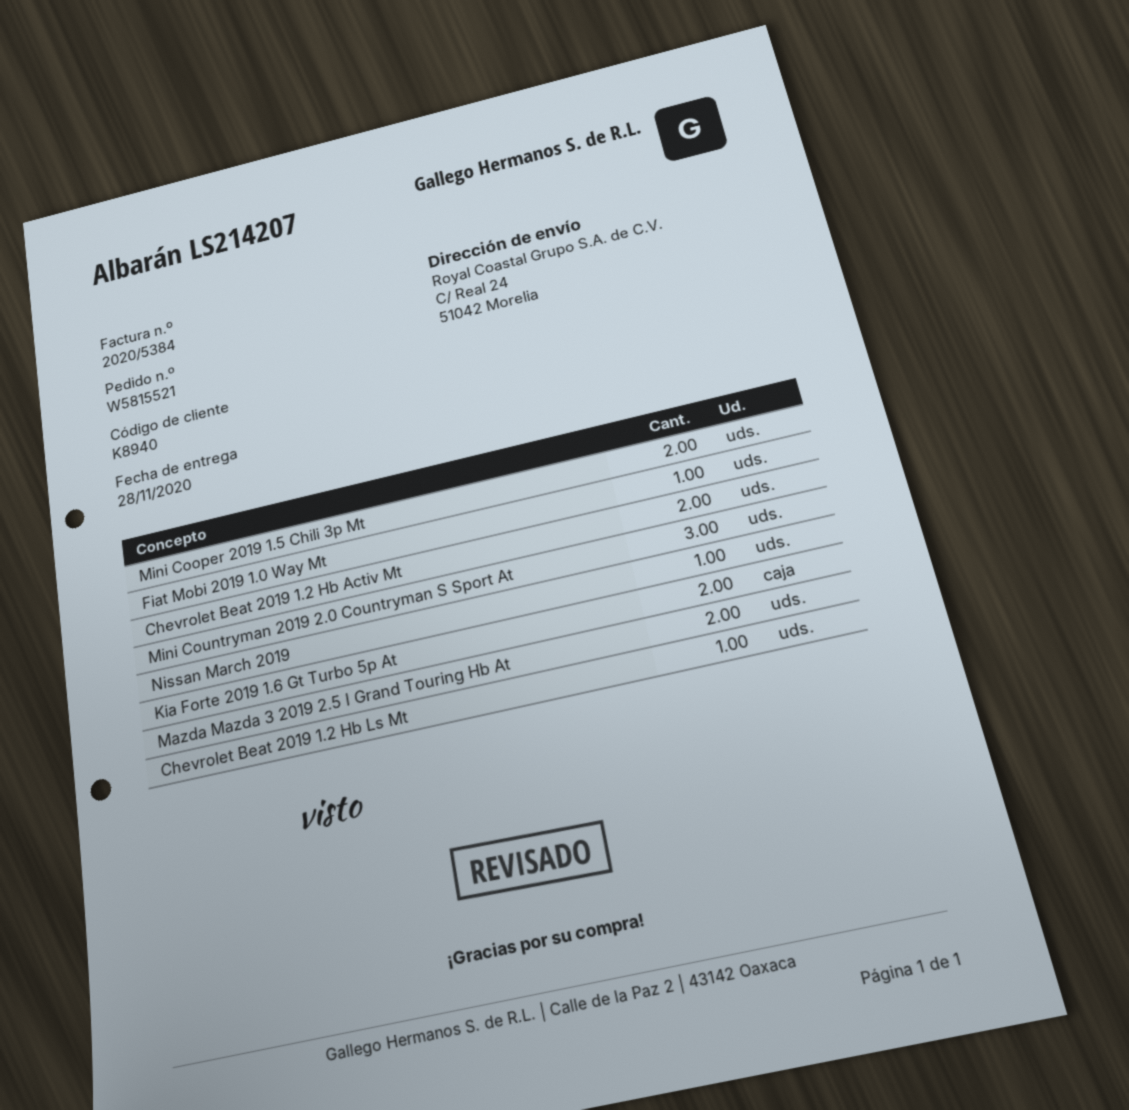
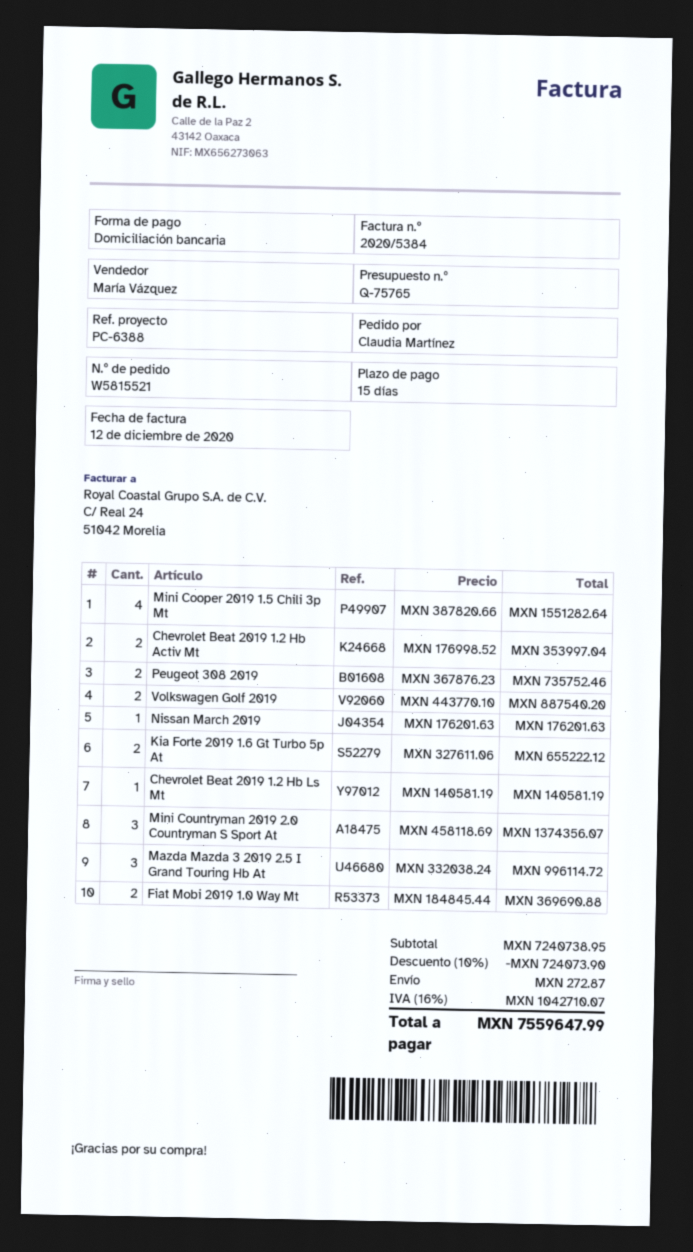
Mini Cooper 2019 1.5 Chili 3p Mt: 2 -> 4
Fiat Mobi 2019 1.0 Way Mt: 1 -> 2
Mazda Mazda 3 2019 2.5 I Grand Touring Hb At: 2 -> 3
Peugeot 308 2019: none -> 2
Volkswagen Golf 2019: none -> 2

